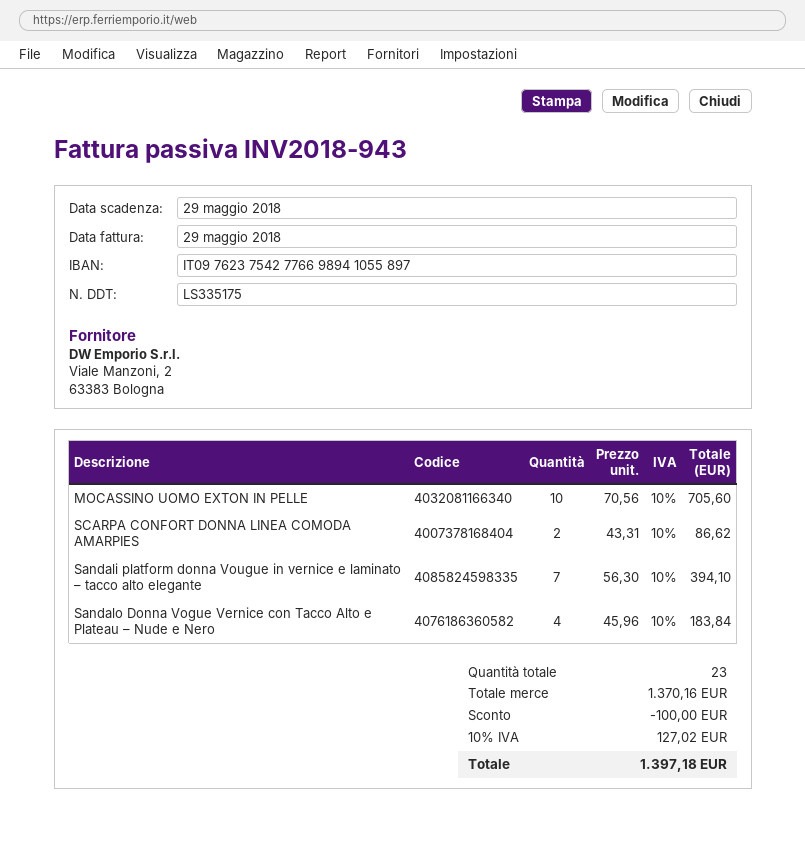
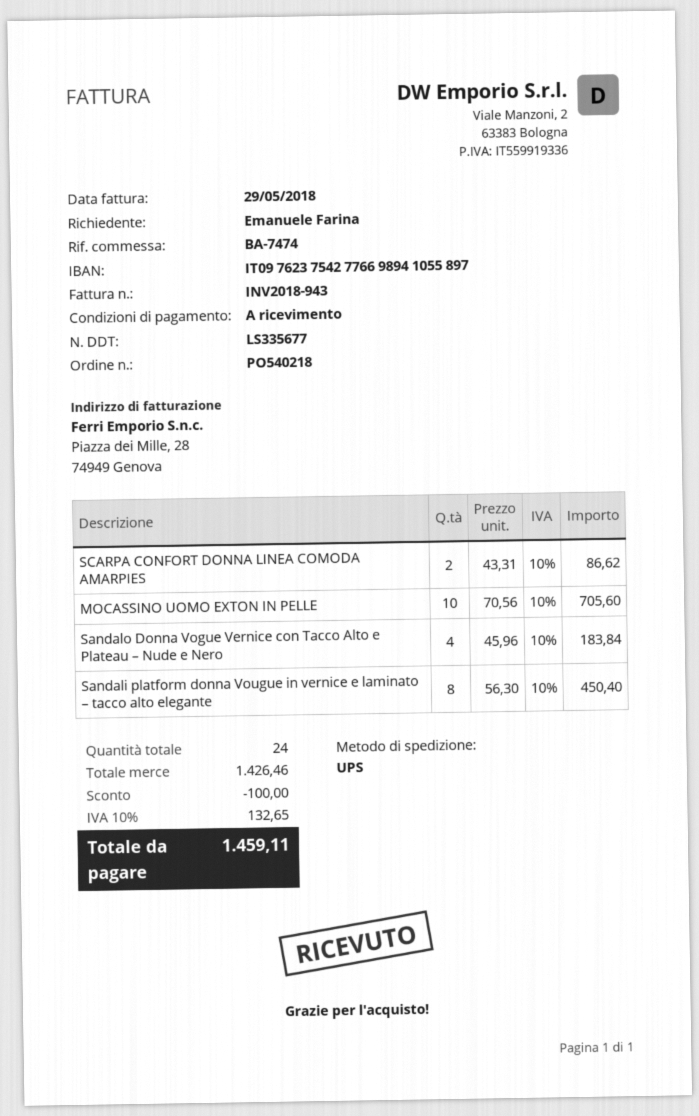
delivery note number: LS335175 -> LS335677
Sandali platform donna Vougue in vernice e laminato – tacco alto elegante: 7 x 56.30 = 394.10 -> 8 x 56.30 = 450.40
total quantity: 23 -> 24
subtotal: 1370.16 -> 1426.46
tax: 10% = 127.02 -> 10% = 132.65
total: 1397.18 -> 1459.11

